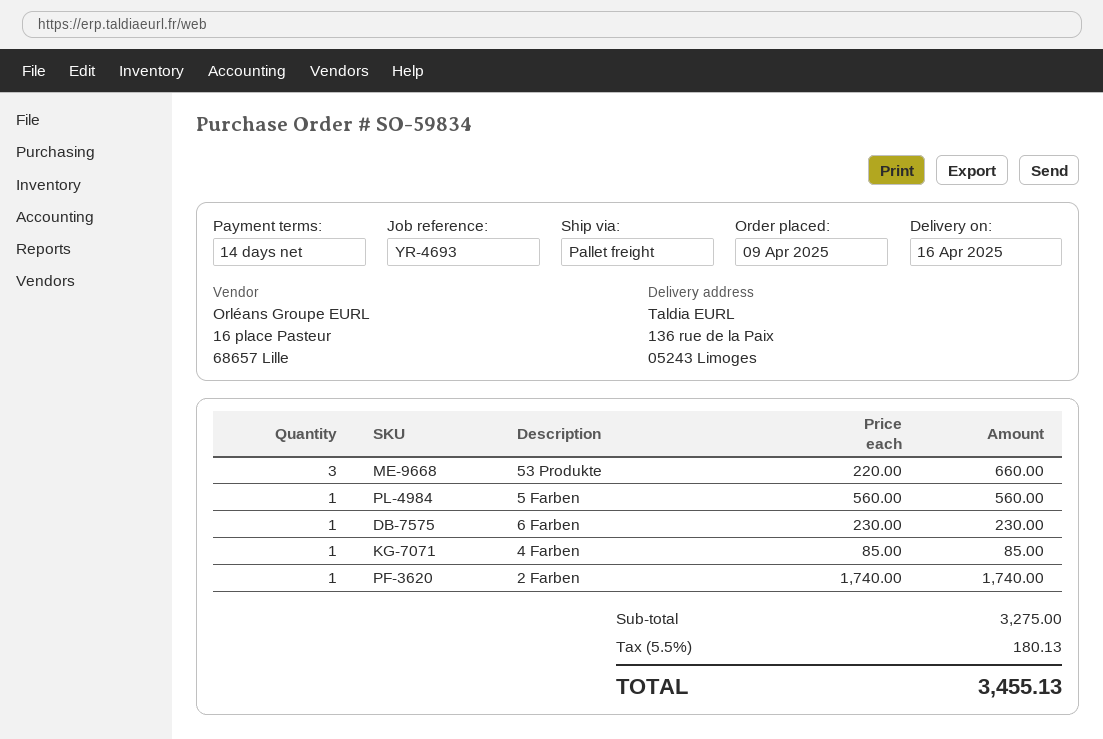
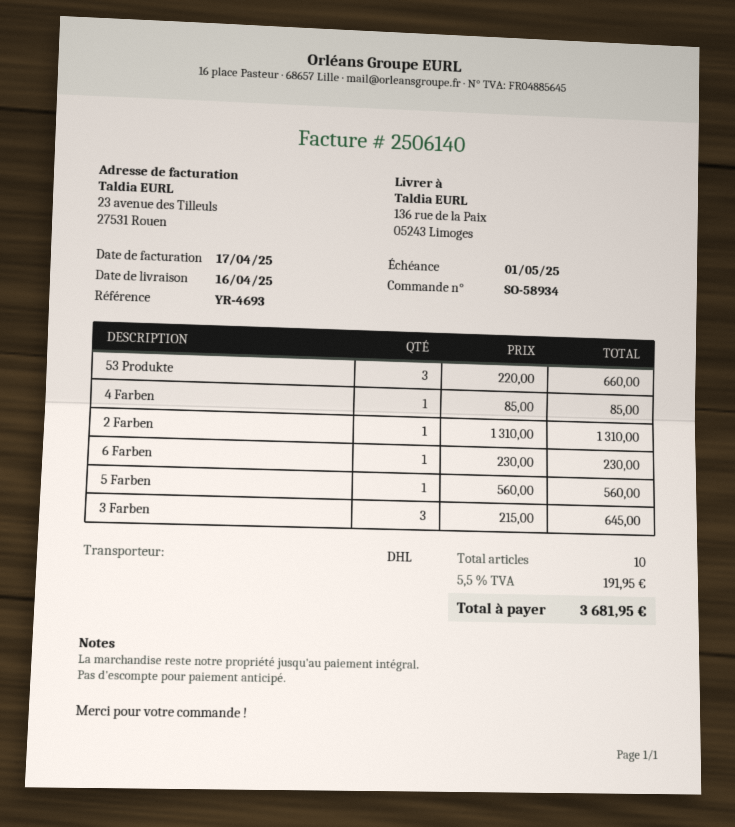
order number: SO-59834 -> SO-58934
shipping method: pallet freight -> DHL
2 Farben: 1 x 1740.00 = 1740.00 -> 1 x 1310.00 = 1310.00
3 Farben: none -> 3 x 215.00 = 645.00
tax: 5.5% = 180.13 -> 5.5% = 191.95
total: 3455.13 -> 3681.95

